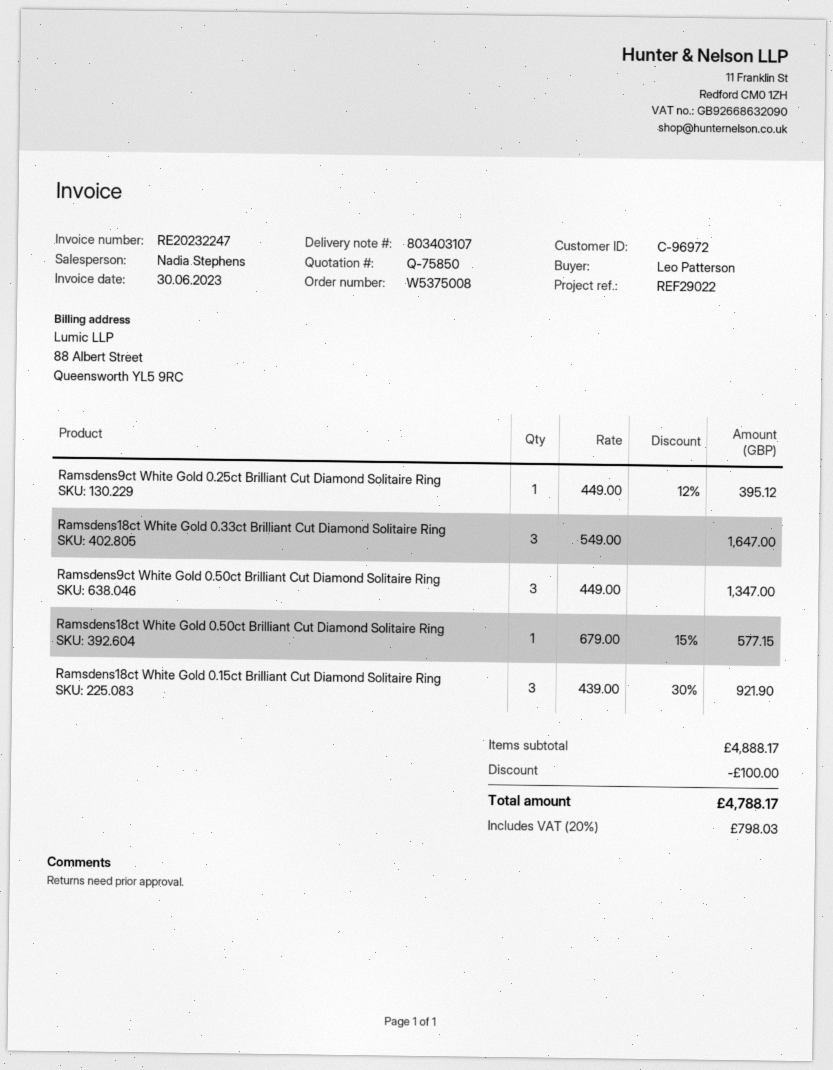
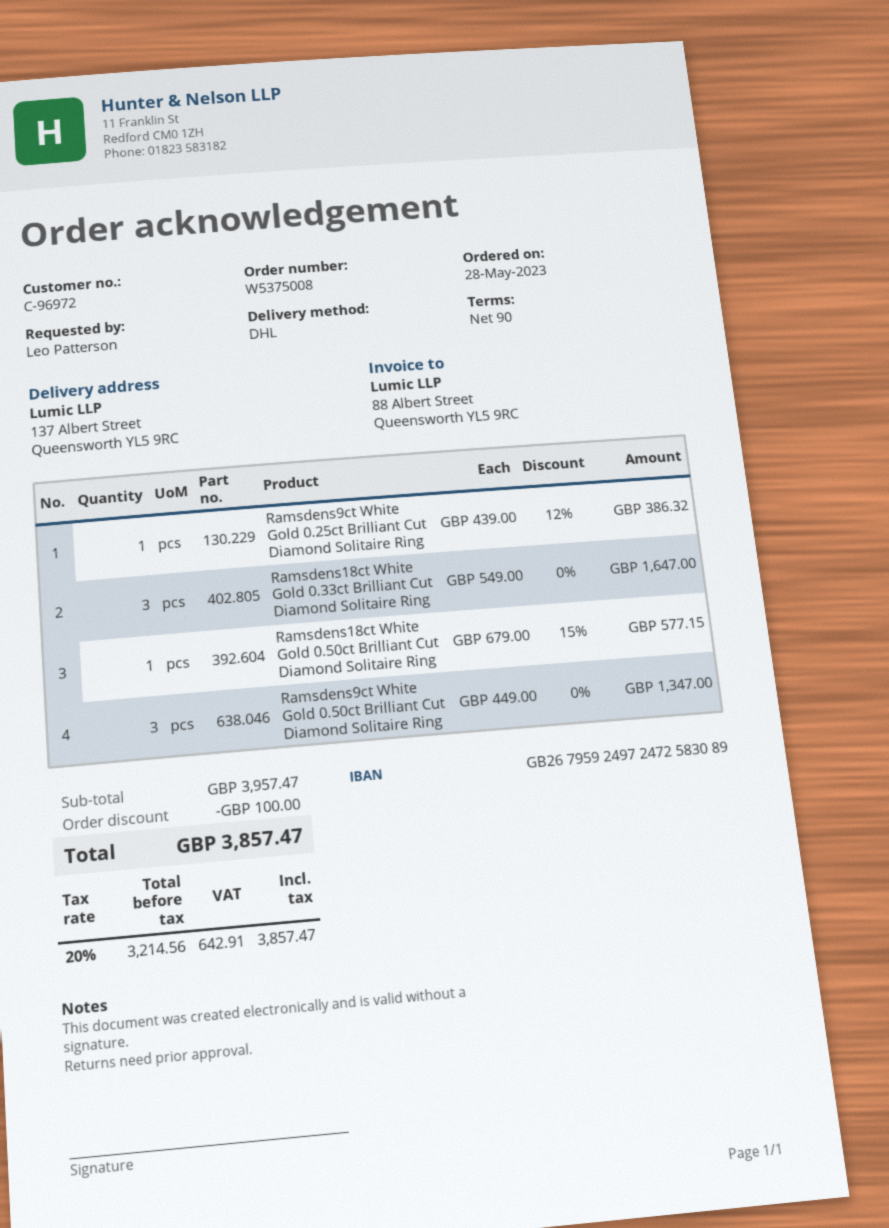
Ramsdens9ct White Gold 0.25ct Brilliant Cut Diamond Solitaire Ring: 1 x 449.00 - 12% = 395.12 -> 1 x 439.00 - 12% = 386.32
Ramsdens18ct White Gold 0.15ct Brilliant Cut Diamond Solitaire Ring: 3 x 439.00 - 30% = 921.90 -> none
subtotal: 4888.17 -> 3957.47
tax: 20% = 798.03 -> 20% = 642.91
total: 4788.17 -> 3857.47

